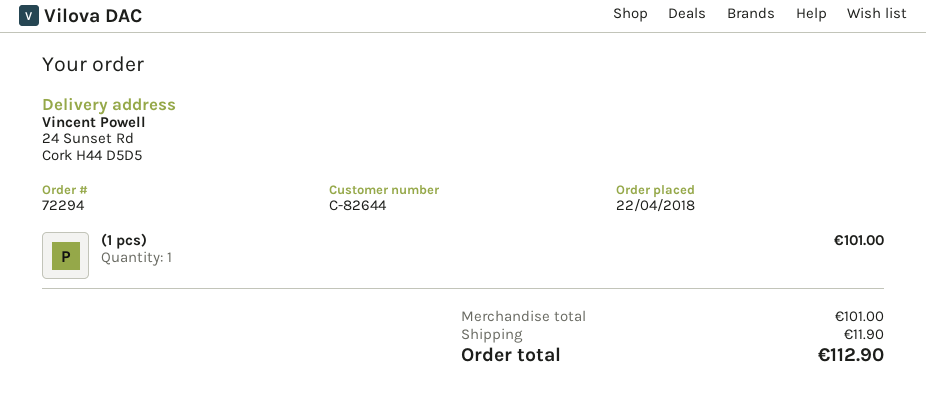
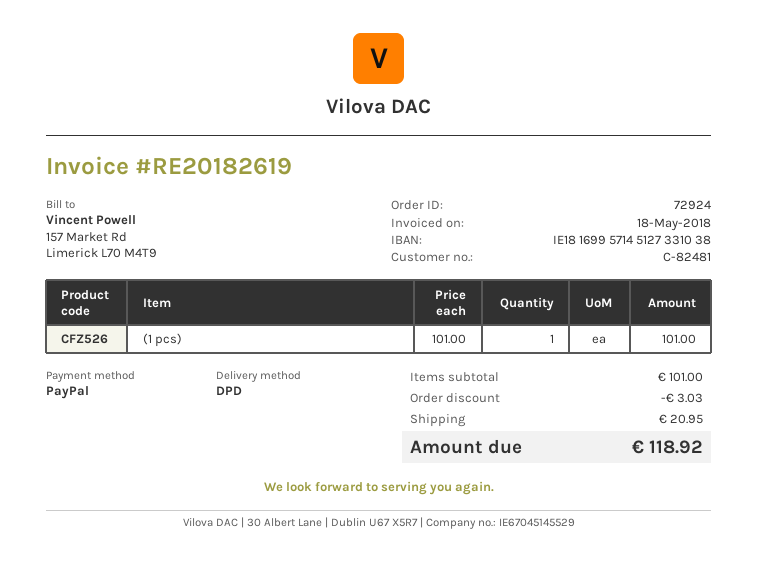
order number: 72294 -> 72924
customer number: C-82644 -> C-82481
discount: none -> 3.03
shipping: 11.90 -> 20.95
total: 112.90 -> 118.92

